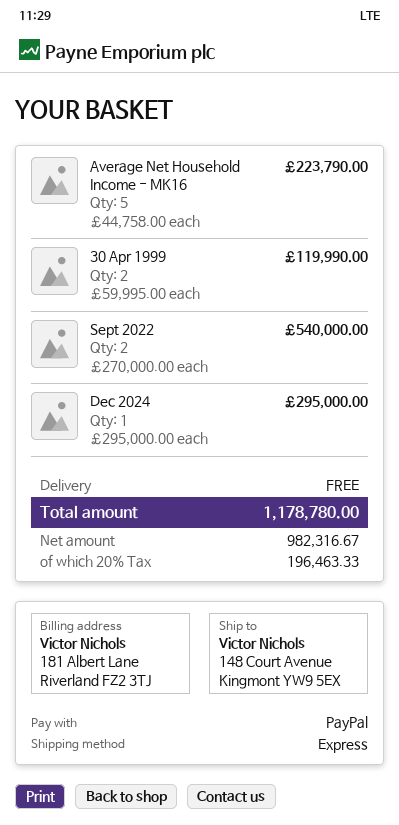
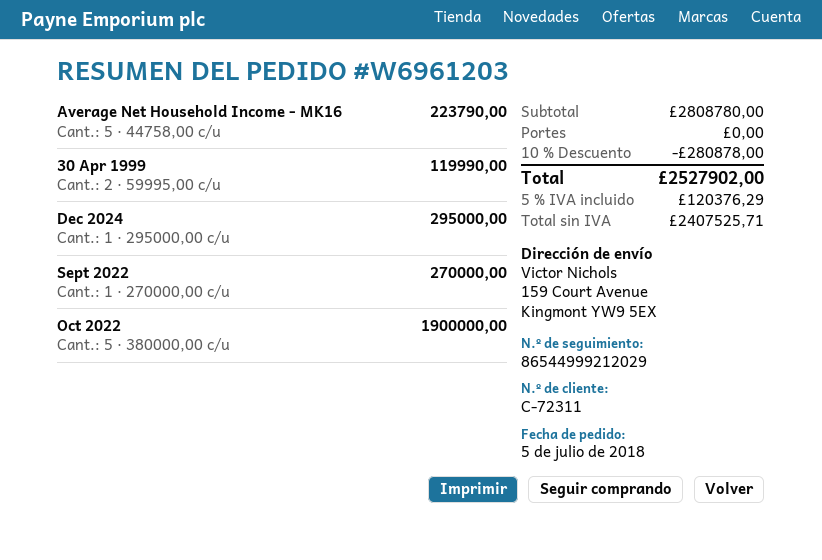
ship to: 148 Court Avenue, Kingmont YW9 5EX -> 159 Court Avenue, Kingmont YW9 5EX
Sept 2022: 2 x 270000.00 = 540000.00 -> 1 x 270000.00 = 270000.00
Oct 2022: none -> 5 x 380000.00 = 1900000.00
discount: none -> 10% = 280878.00
net: 982316.67 -> 2407525.71
tax: 20% = 196463.33 -> 5% = 120376.29
total: 1178780.00 -> 2527902.00

